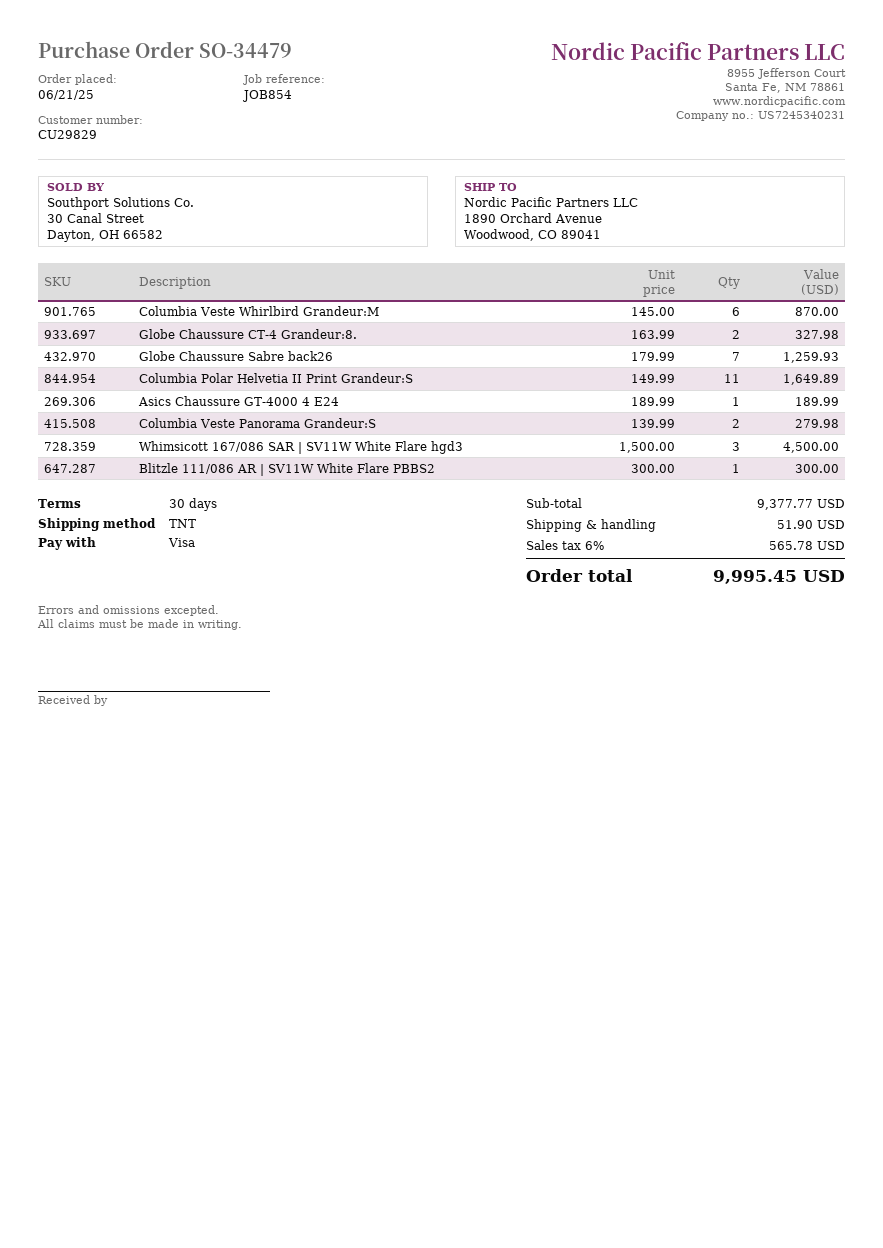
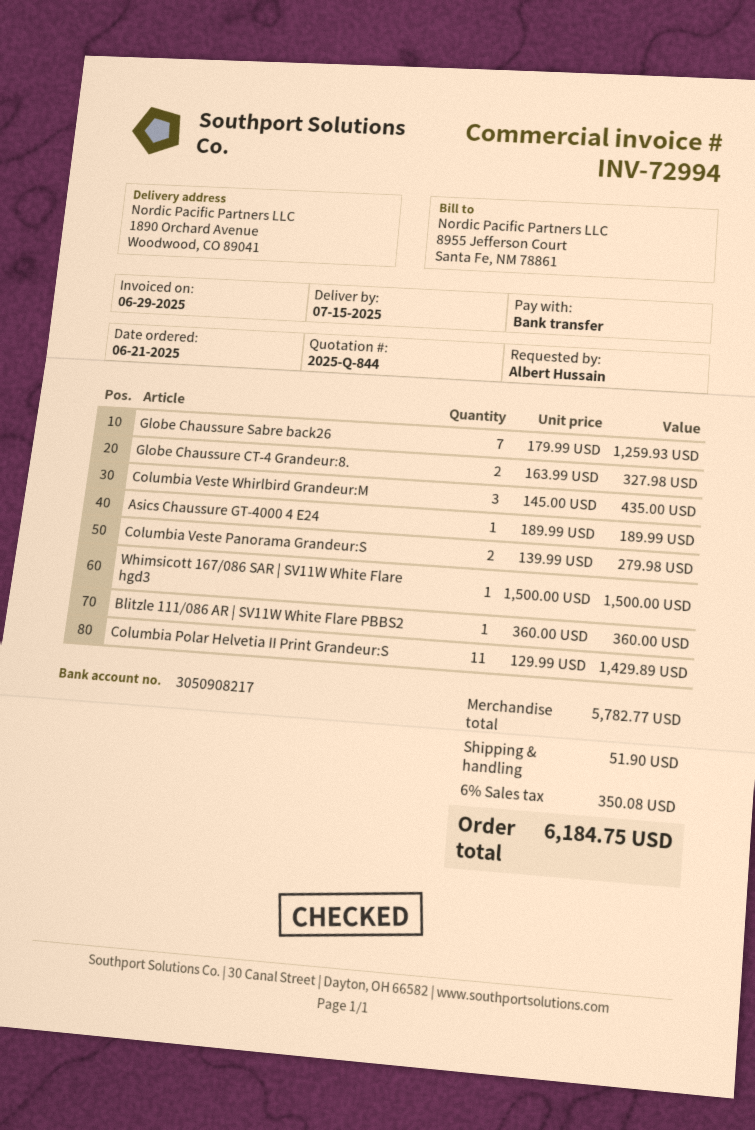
payment method: Visa -> bank transfer
Columbia Veste Whirlbird Grandeur:M: 6 x 145.00 = 870.00 -> 3 x 145.00 = 435.00
Columbia Polar Helvetia II Print Grandeur:S: 11 x 149.99 = 1649.89 -> 11 x 129.99 = 1429.89
Whimsicott 167/086 SAR | SV11W White Flare hgd3: 3 x 1500.00 = 4500.00 -> 1 x 1500.00 = 1500.00
Blitzle 111/086 AR | SV11W White Flare PBBS2: 1 x 300.00 = 300.00 -> 1 x 360.00 = 360.00
subtotal: 9377.77 -> 5782.77
tax: 6% = 565.78 -> 6% = 350.08
total: 9995.45 -> 6184.75

